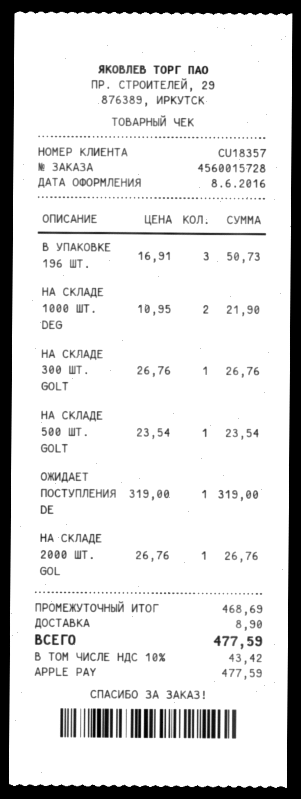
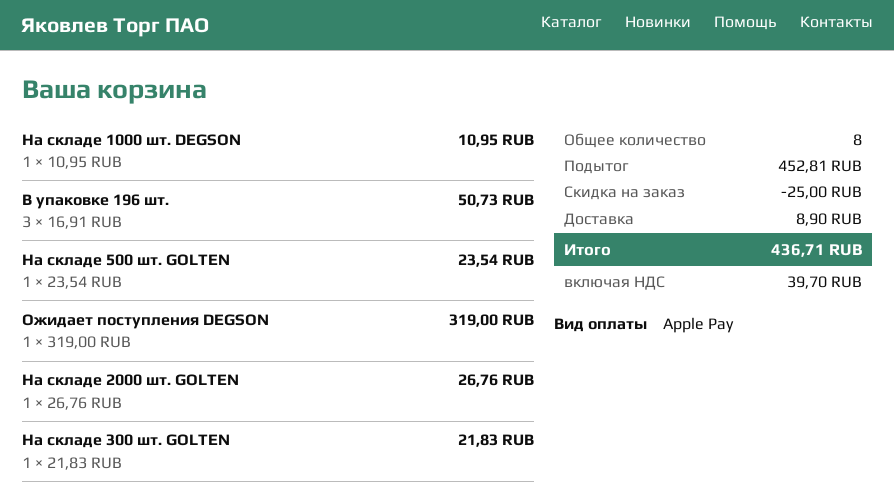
НА СКЛАДЕ 1000 ШТ. DEG: 2 x 10.95 = 21.90 -> 1 x 10.95 = 10.95
НА СКЛАДЕ 300 ШТ. GOLT: 1 x 26.76 = 26.76 -> 1 x 21.83 = 21.83
subtotal: 468.69 -> 452.81
discount: none -> 25.00
tax: 43.42 -> 39.70
total: 477.59 -> 436.71

